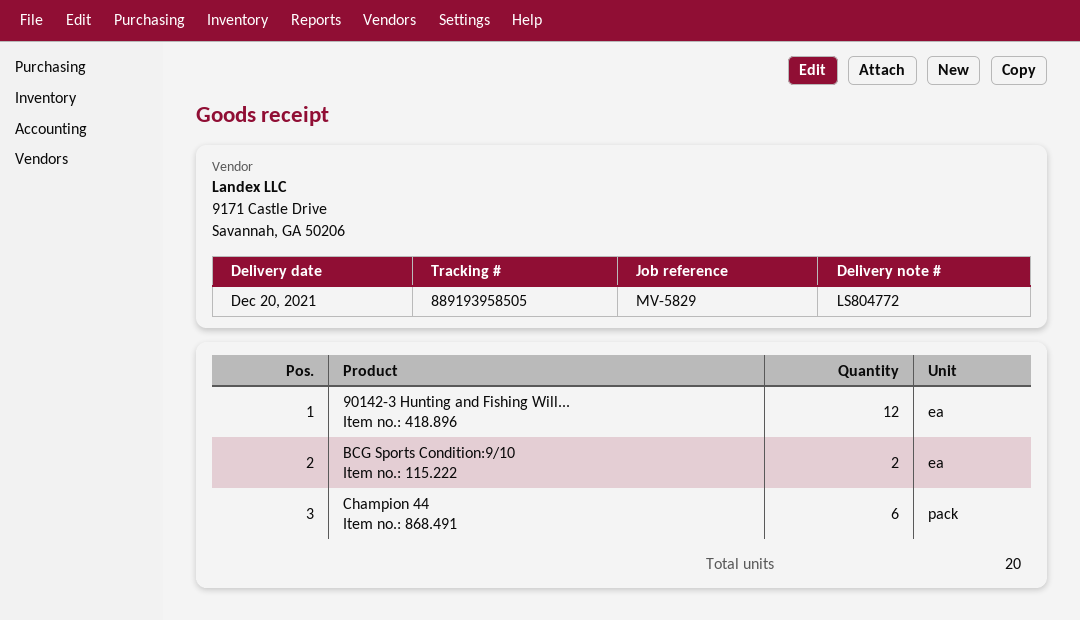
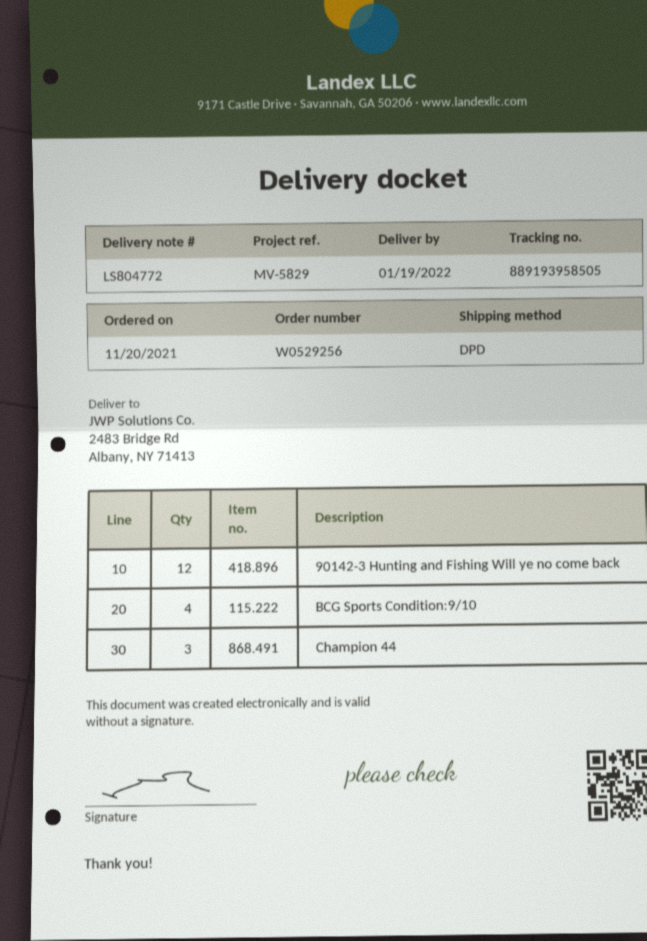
delivery date: 2021-12-20 -> 2022-01-19
BCG Sports Condition:9/10: 2 -> 4
Champion 44: 6 -> 3

